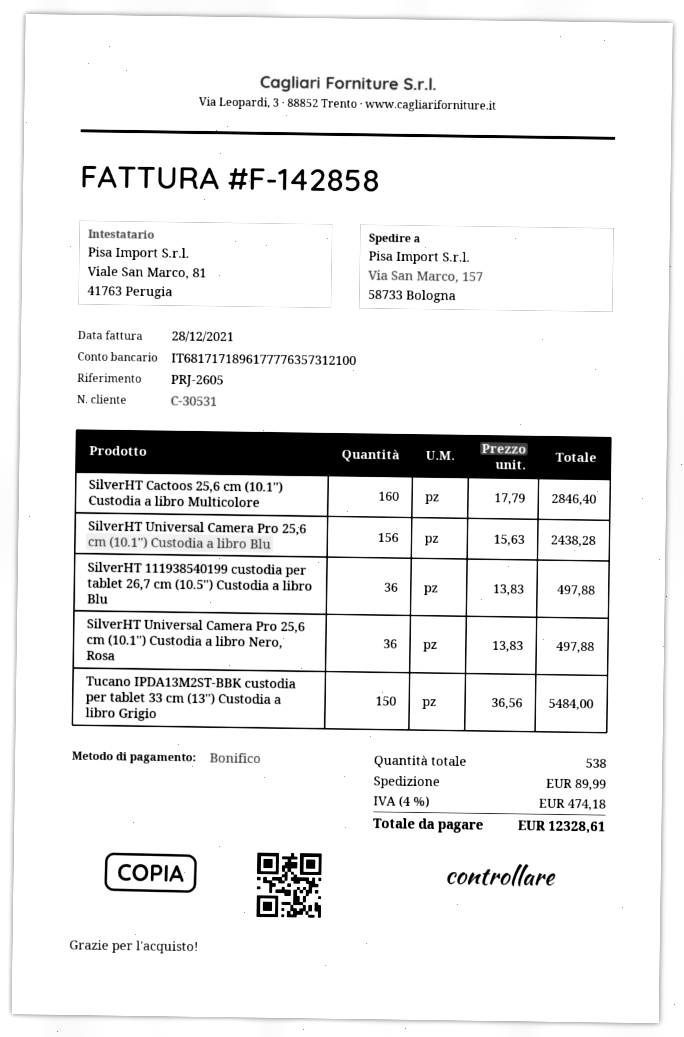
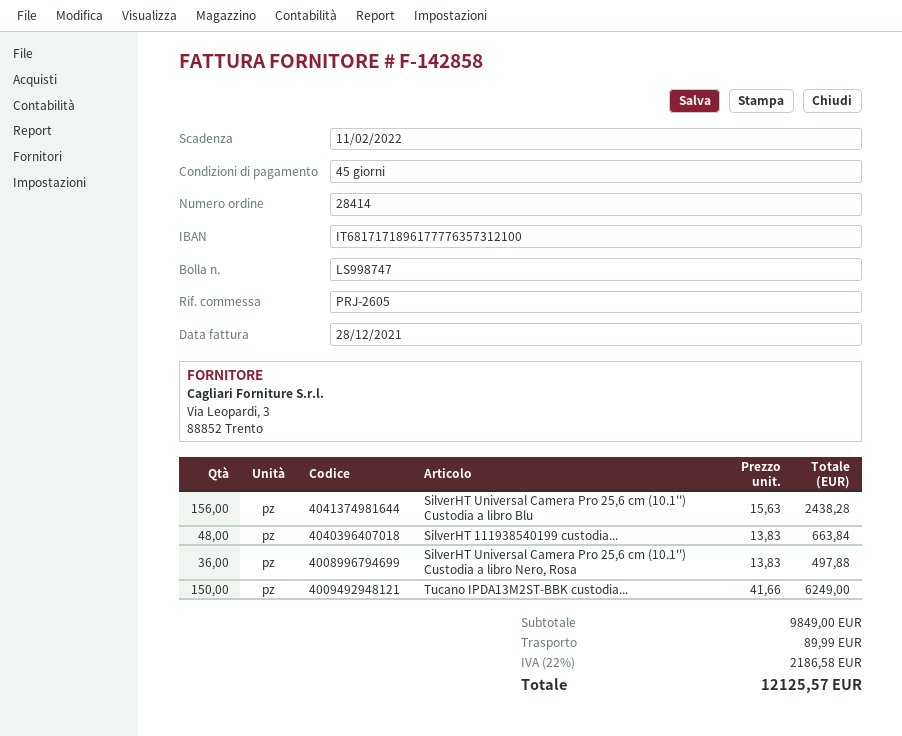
SilverHT Cactoos 25,6 cm (10.1'') Custodia a libro Multicolore: 160 x 17.79 = 2846.40 -> none
SilverHT 111938540199 custodia per tablet 26,7 cm (10.5'') Custodia a libro Blu: 36 x 13.83 = 497.88 -> 48 x 13.83 = 663.84
Tucano IPDA13M2ST-BBK custodia per tablet 33 cm (13'') Custodia a libro Grigio: 150 x 36.56 = 5484.00 -> 150 x 41.66 = 6249.00
tax: 4% = 474.18 -> 22% = 2186.58
total: 12328.61 -> 12125.57

